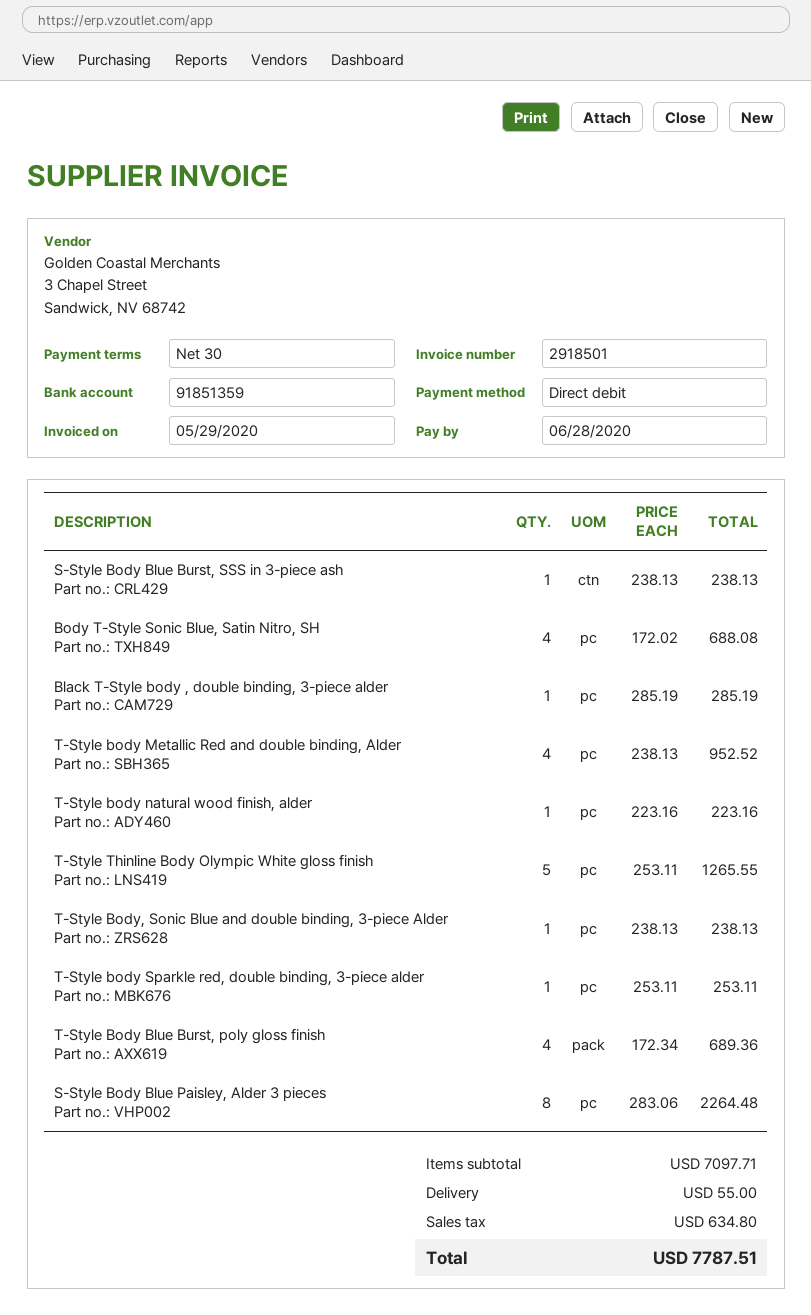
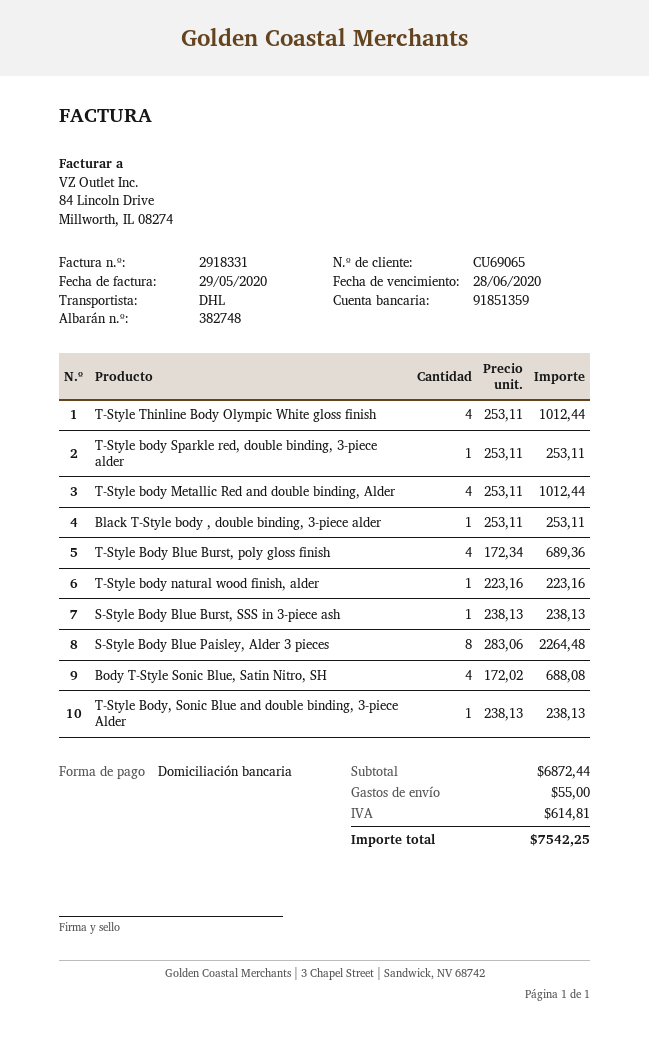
invoice number: 2918501 -> 2918331
Black T-Style body , double binding, 3-piece alder: 1 x 285.19 = 285.19 -> 1 x 253.11 = 253.11
T-Style body Metallic Red and double binding, Alder: 4 x 238.13 = 952.52 -> 4 x 253.11 = 1012.44
T-Style Thinline Body Olympic White gloss finish: 5 x 253.11 = 1265.55 -> 4 x 253.11 = 1012.44
subtotal: 7097.71 -> 6872.44
tax: 634.80 -> 614.81
total: 7787.51 -> 7542.25

